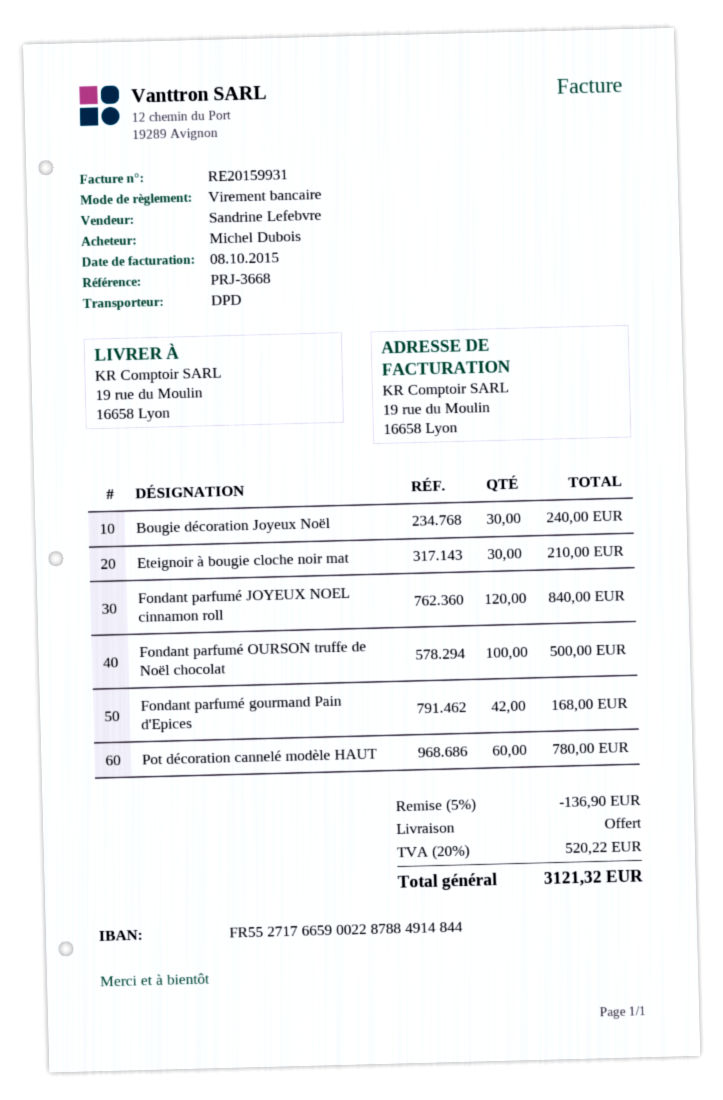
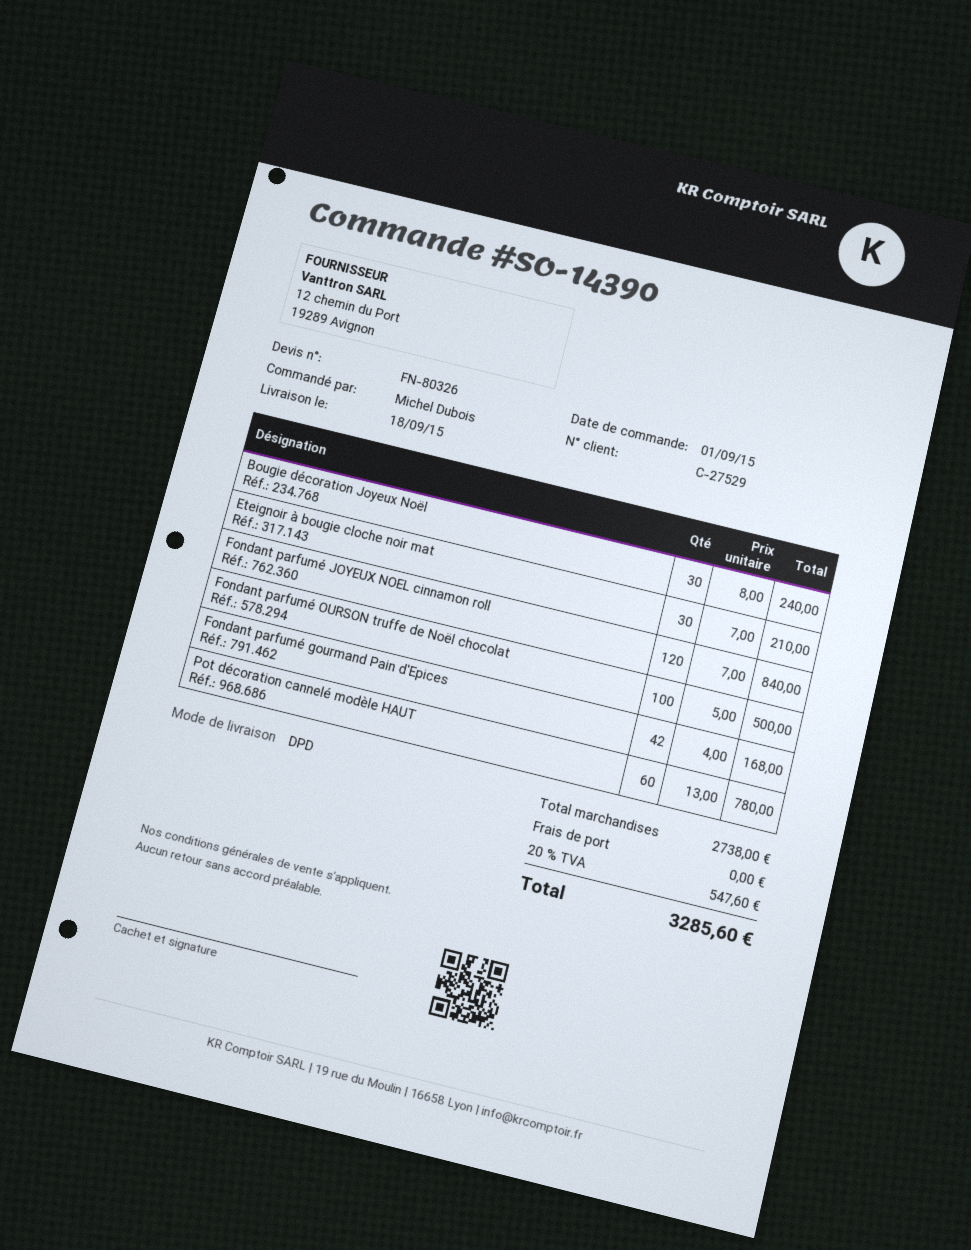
discount: 5% = 136.90 -> none
tax: 20% = 520.22 -> 20% = 547.60
total: 3121.32 -> 3285.60

